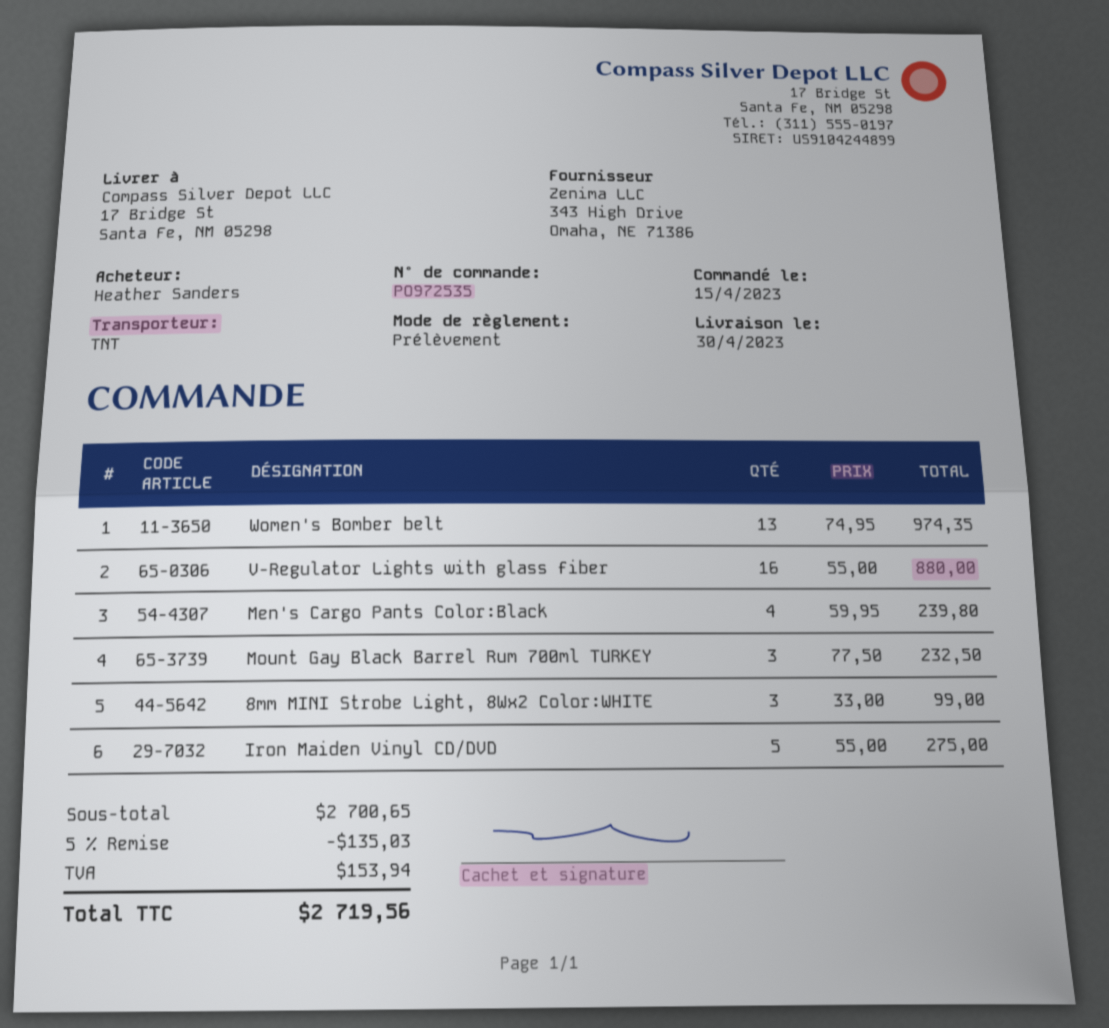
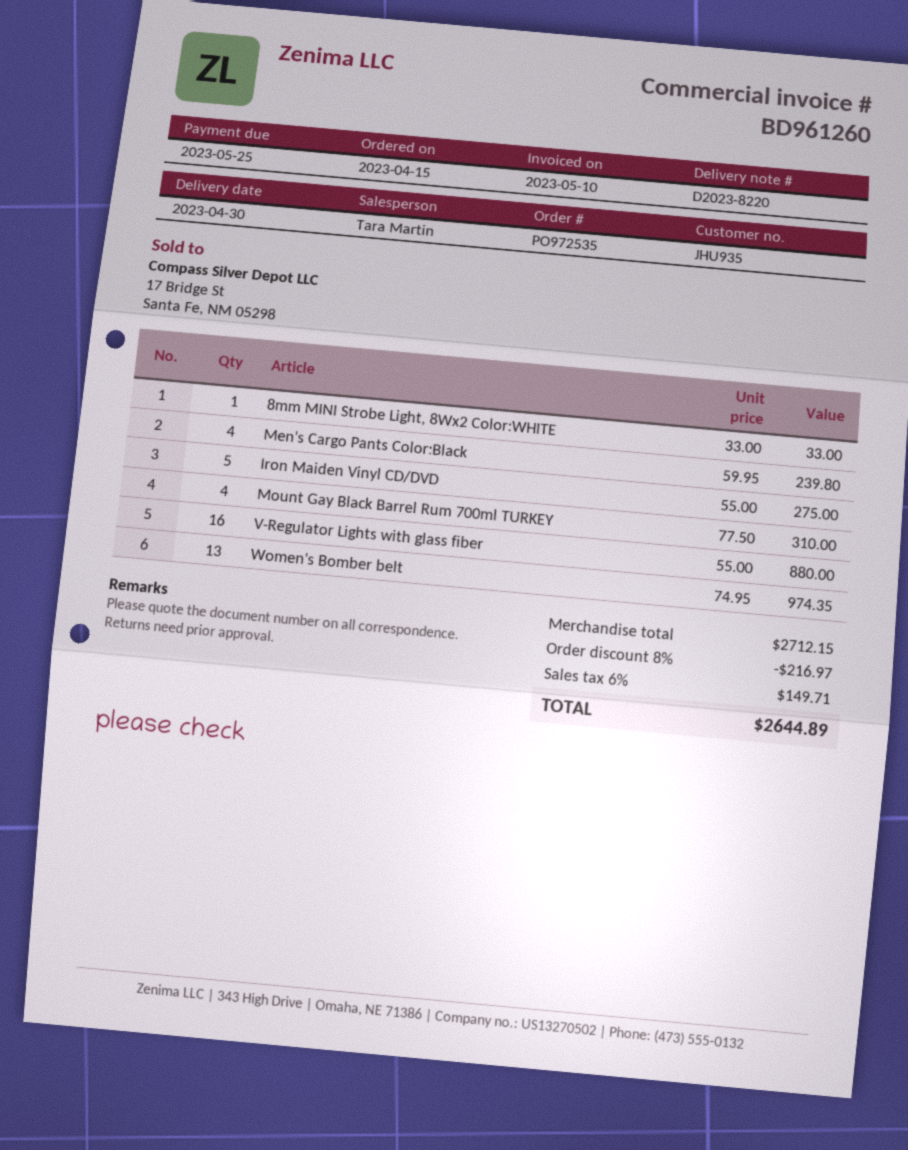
Mount Gay Black Barrel Rum 700ml TURKEY: 3 x 77.50 = 232.50 -> 4 x 77.50 = 310.00
8mm MINI Strobe Light, 8Wx2 Color:WHITE: 3 x 33.00 = 99.00 -> 1 x 33.00 = 33.00
subtotal: 2700.65 -> 2712.15
discount: 5% = 135.03 -> 8% = 216.97
tax: 153.94 -> 149.71
total: 2719.56 -> 2644.89

